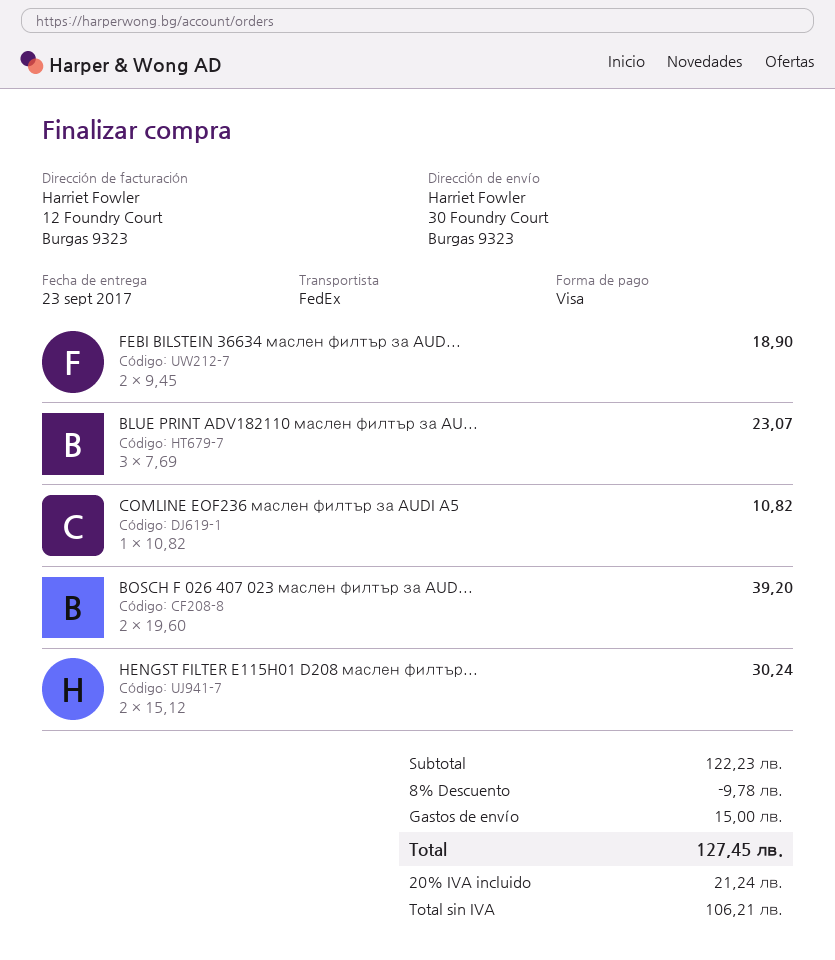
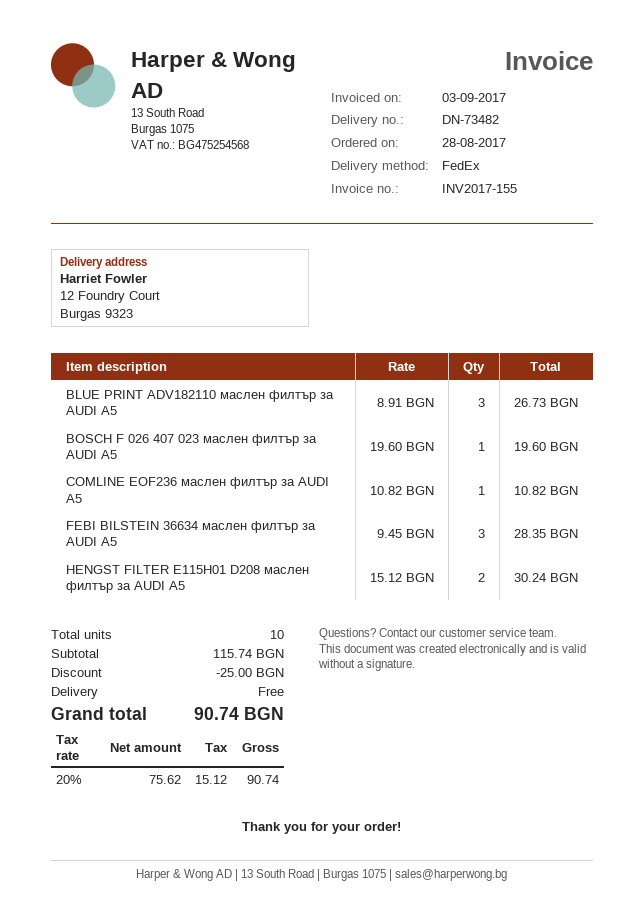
ship to: 30 Foundry Court, Burgas 9323 -> 12 Foundry Court, Burgas 9323
FEBI BILSTEIN 36634 маслен филтър за AUD...: 2 x 9.45 = 18.90 -> 3 x 9.45 = 28.35
BLUE PRINT ADV182110 маслен филтър за AU...: 3 x 7.69 = 23.07 -> 3 x 8.91 = 26.73
BOSCH F 026 407 023 маслен филтър за AUD...: 2 x 19.60 = 39.20 -> 1 x 19.60 = 19.60
subtotal: 122.23 -> 115.74
discount: 9.78 -> 25.00
shipping: 15.00 -> 0.00
net: 106.21 -> 75.62
tax: 20% = 21.24 -> 20% = 15.12
total: 127.45 -> 90.74

